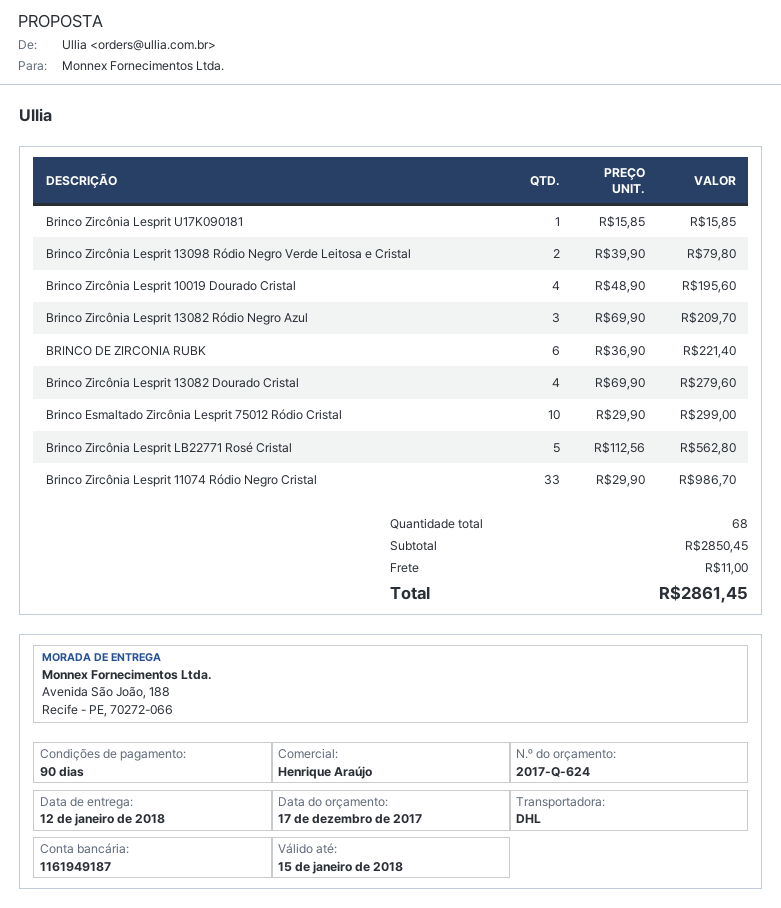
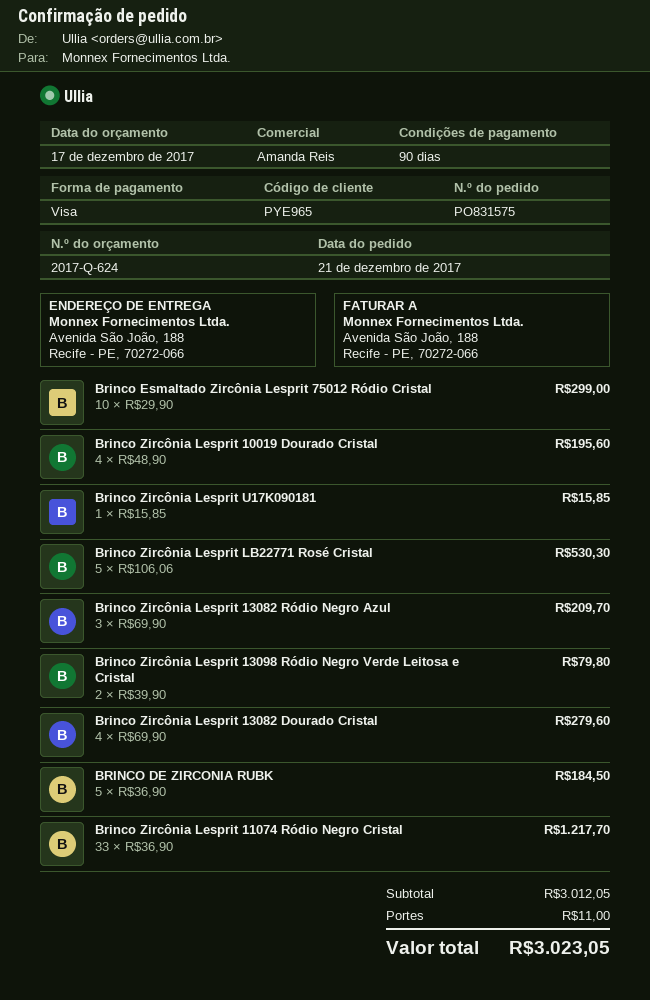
sales rep: Henrique Araújo -> Amanda Reis
BRINCO DE ZIRCONIA RUBK: 6 x 36.90 = 221.40 -> 5 x 36.90 = 184.50
Brinco Zircônia Lesprit LB22771 Rosé Cristal: 5 x 112.56 = 562.80 -> 5 x 106.06 = 530.30
Brinco Zircônia Lesprit 11074 Ródio Negro Cristal: 33 x 29.90 = 986.70 -> 33 x 36.90 = 1217.70
subtotal: 2850.45 -> 3012.05
total: 2861.45 -> 3023.05

